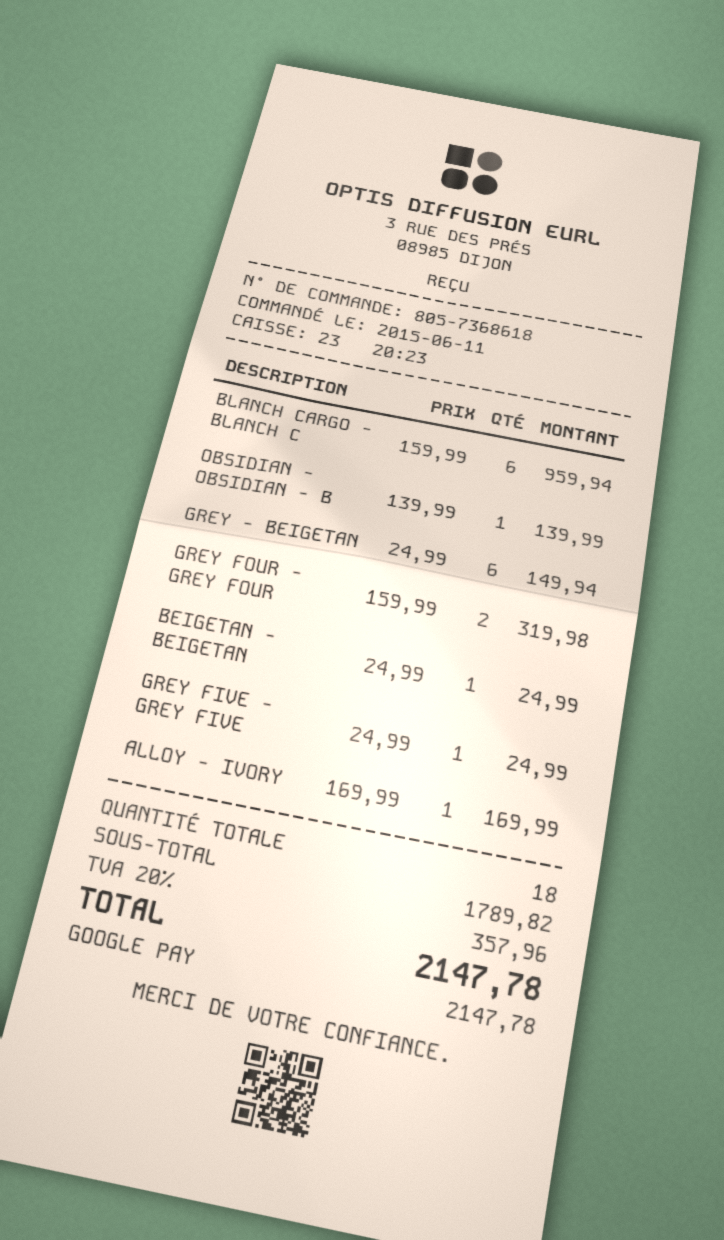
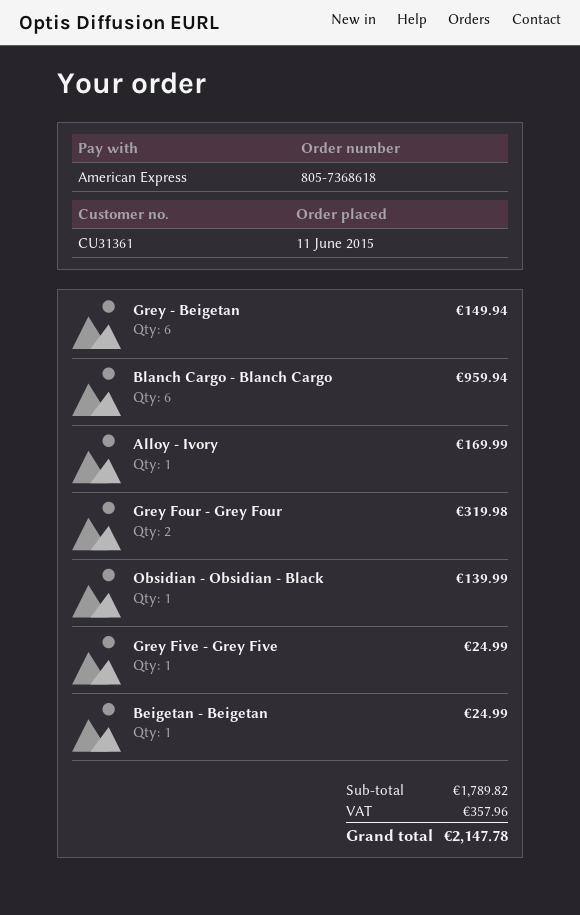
payment method: Google Pay -> American Express

